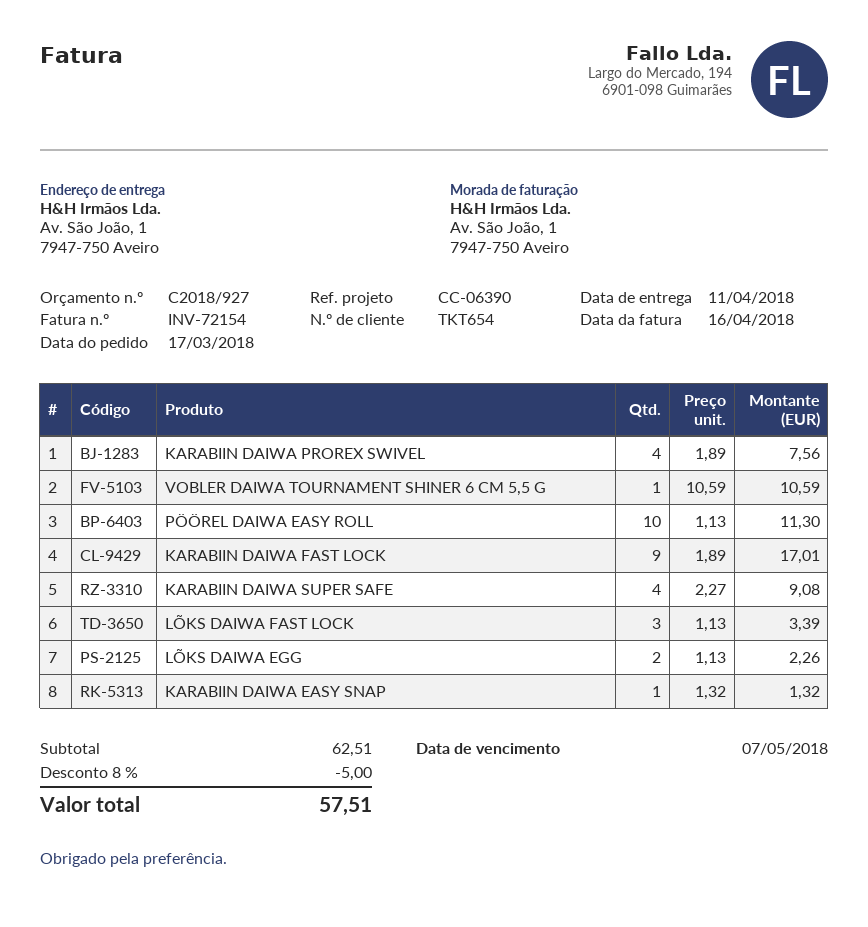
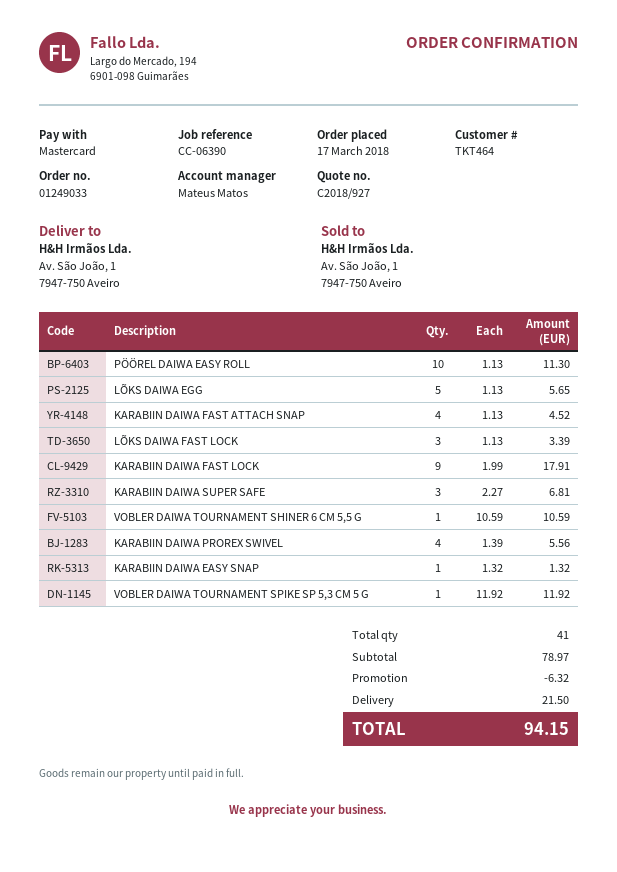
customer number: TKT654 -> TKT464
KARABIIN DAIWA PROREX SWIVEL: 4 x 1.89 = 7.56 -> 4 x 1.39 = 5.56
KARABIIN DAIWA FAST LOCK: 9 x 1.89 = 17.01 -> 9 x 1.99 = 17.91
KARABIIN DAIWA SUPER SAFE: 4 x 2.27 = 9.08 -> 3 x 2.27 = 6.81
LÕKS DAIWA EGG: 2 x 1.13 = 2.26 -> 5 x 1.13 = 5.65
KARABIIN DAIWA FAST ATTACH SNAP: none -> 4 x 1.13 = 4.52
VOBLER DAIWA TOURNAMENT SPIKE SP 5,3 CM 5 G: none -> 1 x 11.92 = 11.92
subtotal: 62.51 -> 78.97
discount: 5.00 -> 6.32
shipping: none -> 21.50
total: 57.51 -> 94.15

